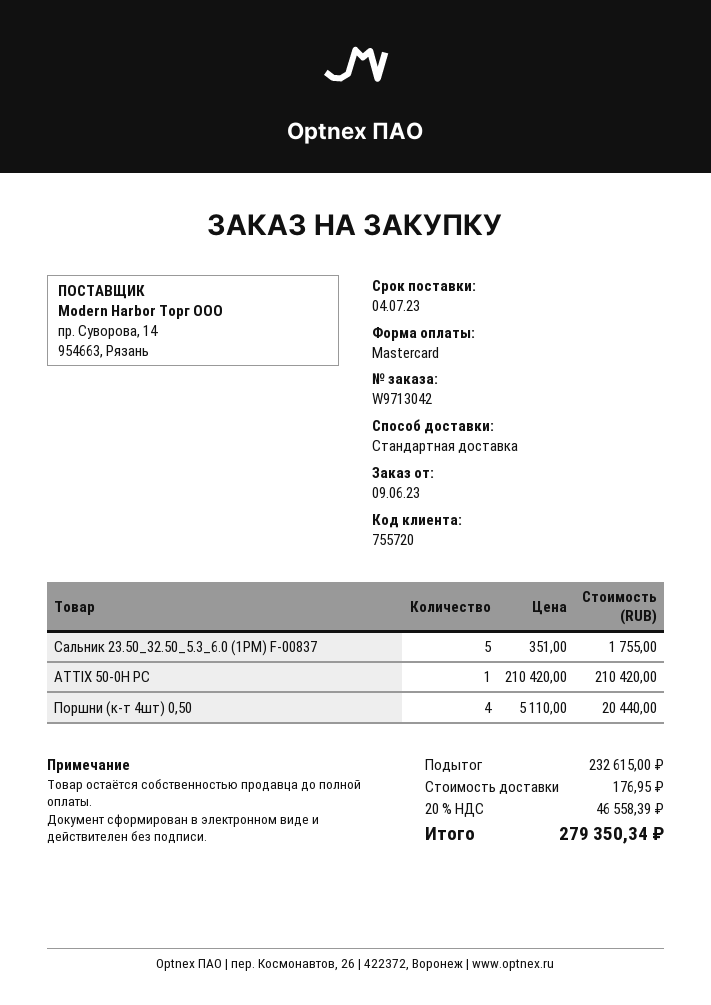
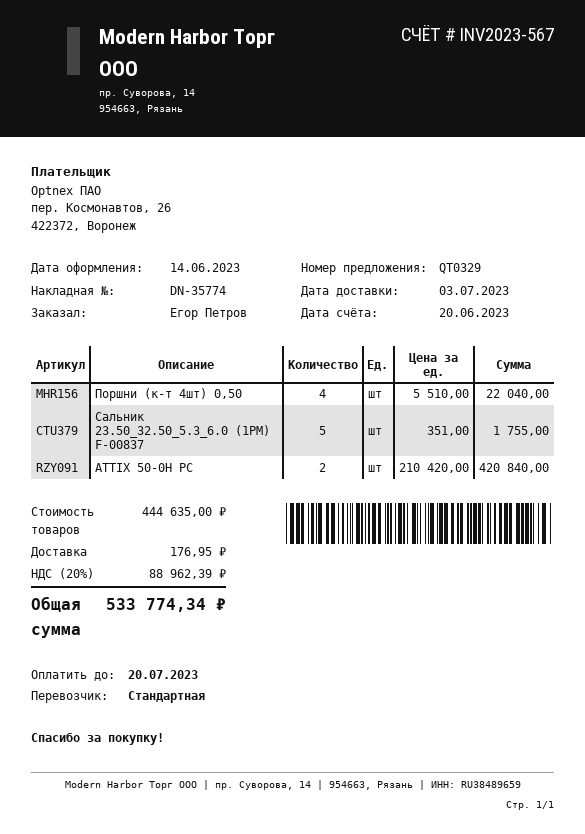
order date: 2023-06-09 -> 2023-06-14
delivery date: 2023-07-04 -> 2023-07-03
ATTIX 50-0H PC: 1 x 210420.00 = 210420.00 -> 2 x 210420.00 = 420840.00
Поршни (к-т 4шт) 0,50: 4 x 5110.00 = 20440.00 -> 4 x 5510.00 = 22040.00
subtotal: 232615.00 -> 444635.00
tax: 20% = 46558.39 -> 20% = 88962.39
total: 279350.34 -> 533774.34

